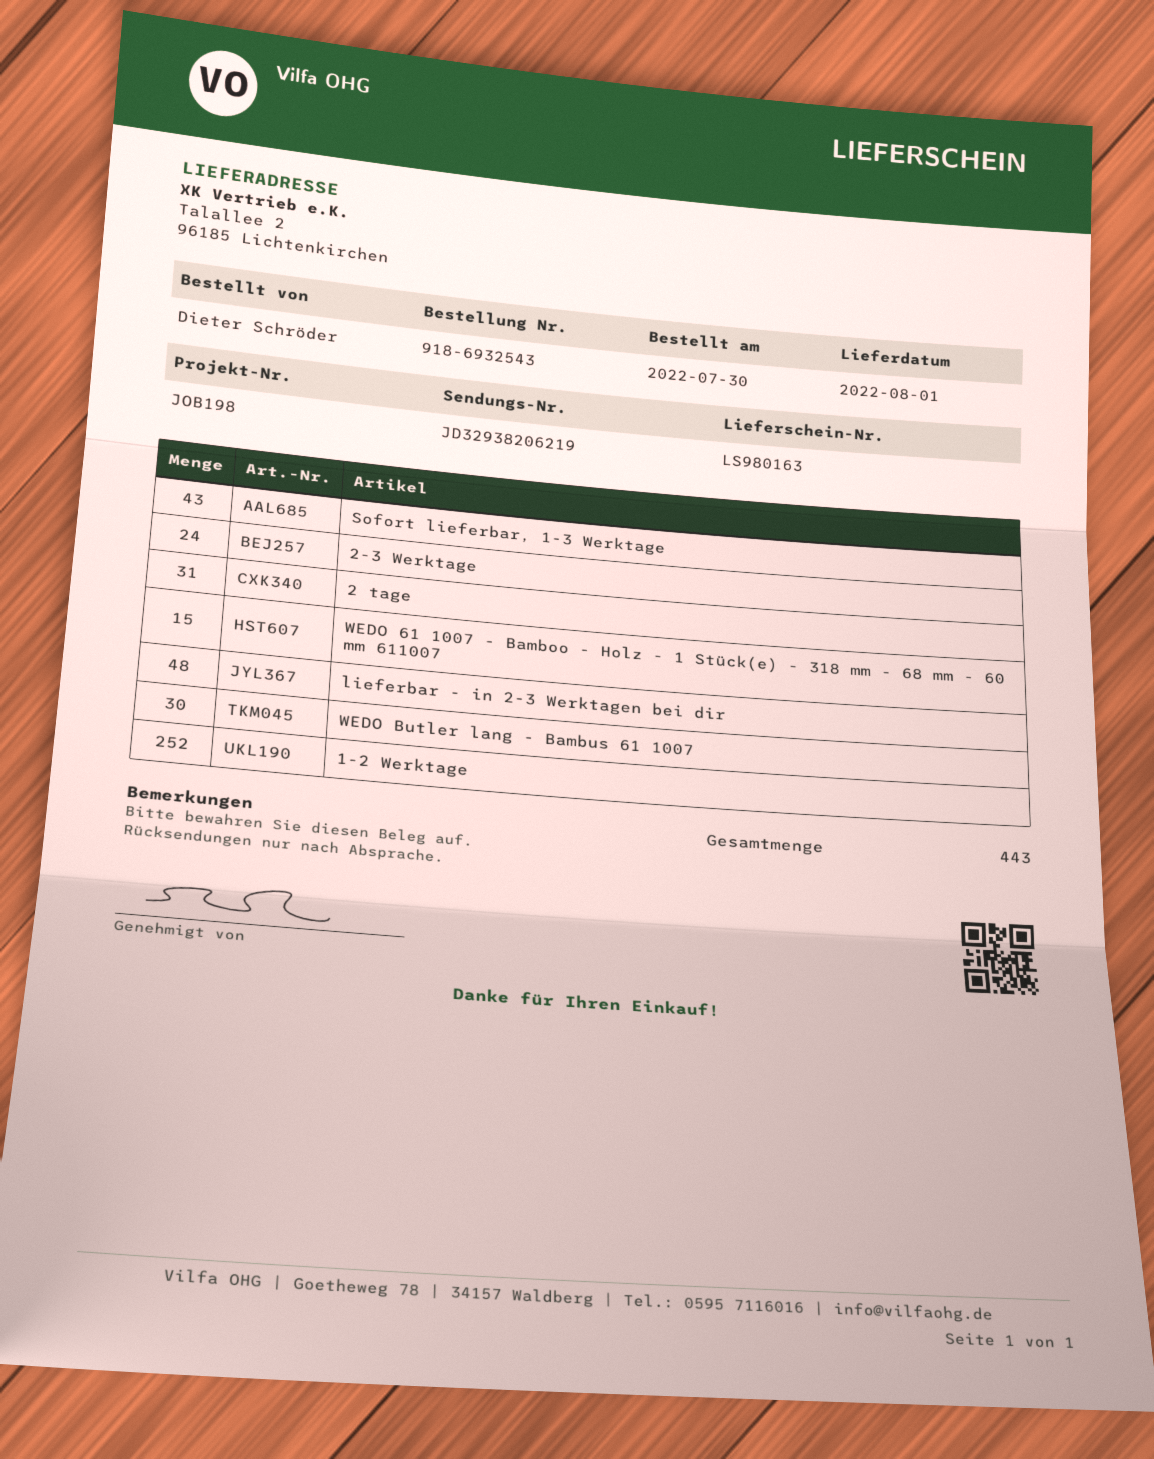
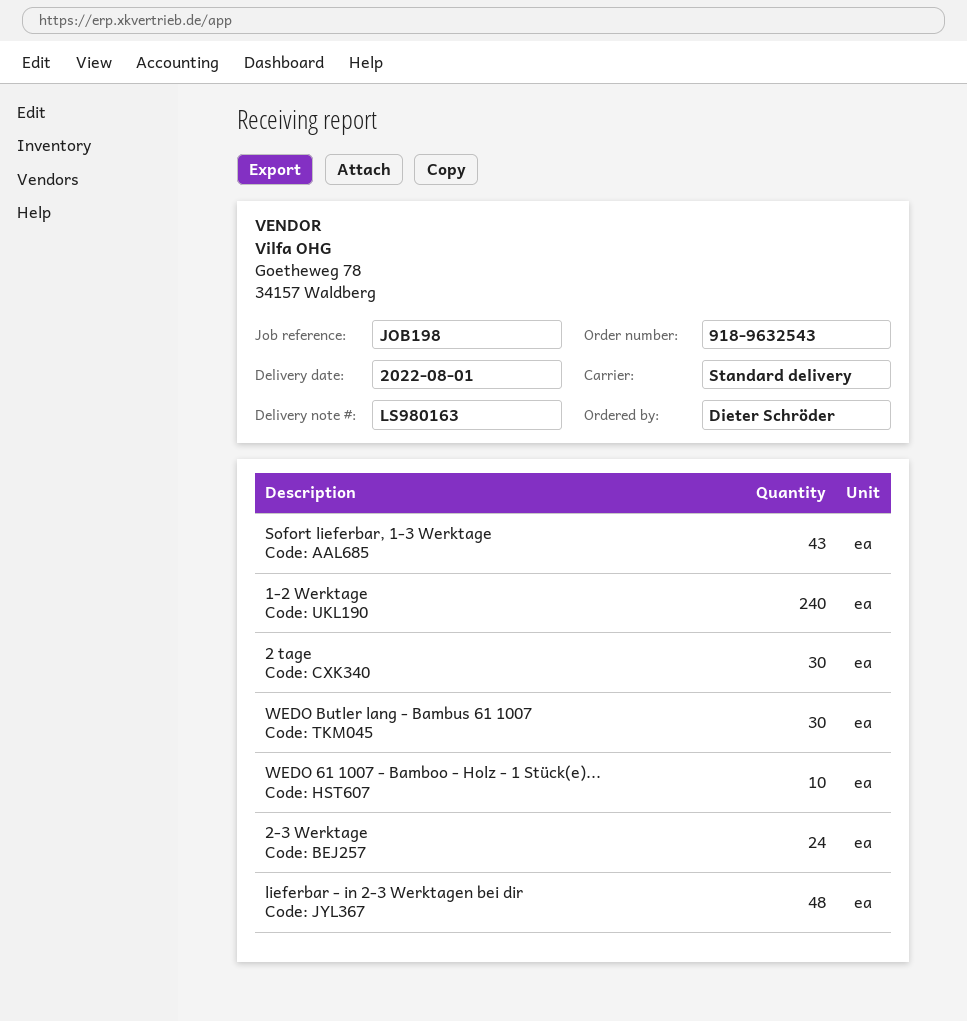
order number: 918-6932543 -> 918-9632543
2 tage: 31 -> 30
WEDO 61 1007 - Bamboo - Holz - 1 Stück(e) - 318 mm - 68 mm - 60 mm 611007: 15 -> 10
1-2 Werktage: 252 -> 240

